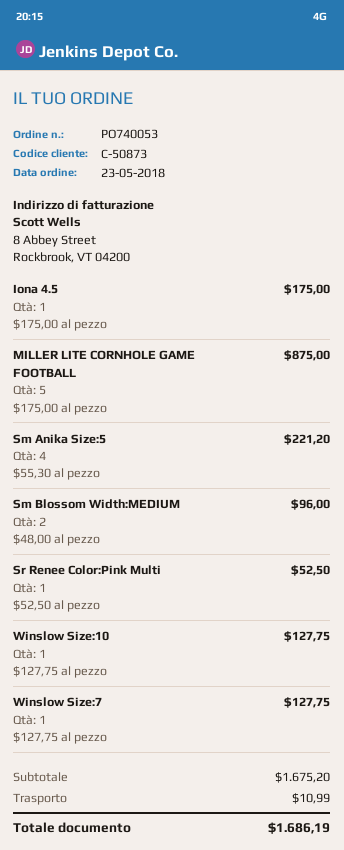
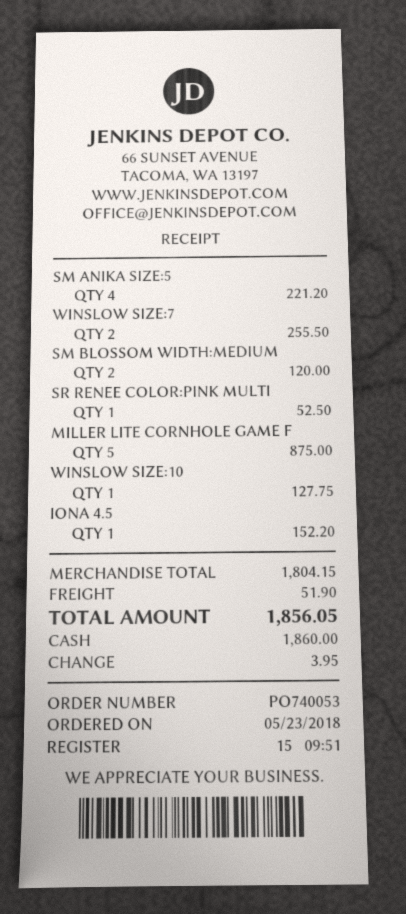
Iona 4.5: 1 for 175.00 -> 1 for 152.20
Sm Blossom Width:MEDIUM: 2 for 96.00 -> 2 for 120.00
Winslow Size:7: 1 for 127.75 -> 2 for 255.50
subtotal: 1675.20 -> 1804.15
shipping: 10.99 -> 51.90
total: 1686.19 -> 1856.05

